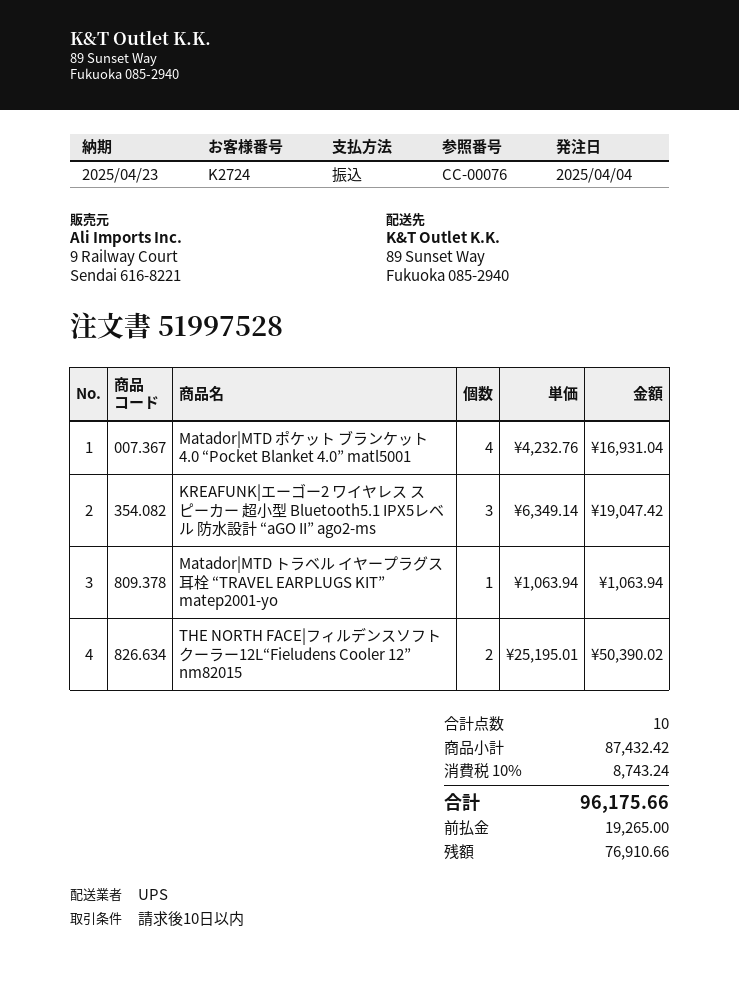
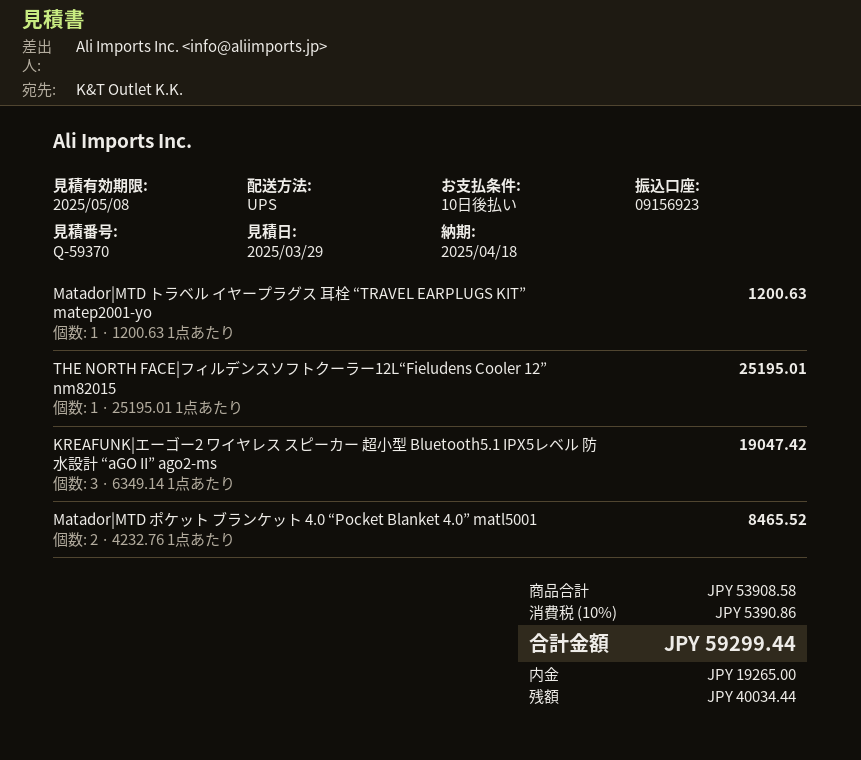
delivery date: 2025-04-23 -> 2025-04-18
Matador|MTD ポケット ブランケット 4.0 “Pocket Blanket 4.0” matl5001: 4 x 4232.76 = 16931.04 -> 2 x 4232.76 = 8465.52
Matador|MTD トラベル イヤープラグス 耳栓 “TRAVEL EARPLUGS KIT” matep2001-yo: 1 x 1063.94 = 1063.94 -> 1 x 1200.63 = 1200.63
THE NORTH FACE|フィルデンスソフトクーラー12L“Fieludens Cooler 12” nm82015: 2 x 25195.01 = 50390.02 -> 1 x 25195.01 = 25195.01
subtotal: 87432.42 -> 53908.58
tax: 10% = 8743.24 -> 10% = 5390.86
total: 96175.66 -> 59299.44
balance: 76910.66 -> 40034.44

